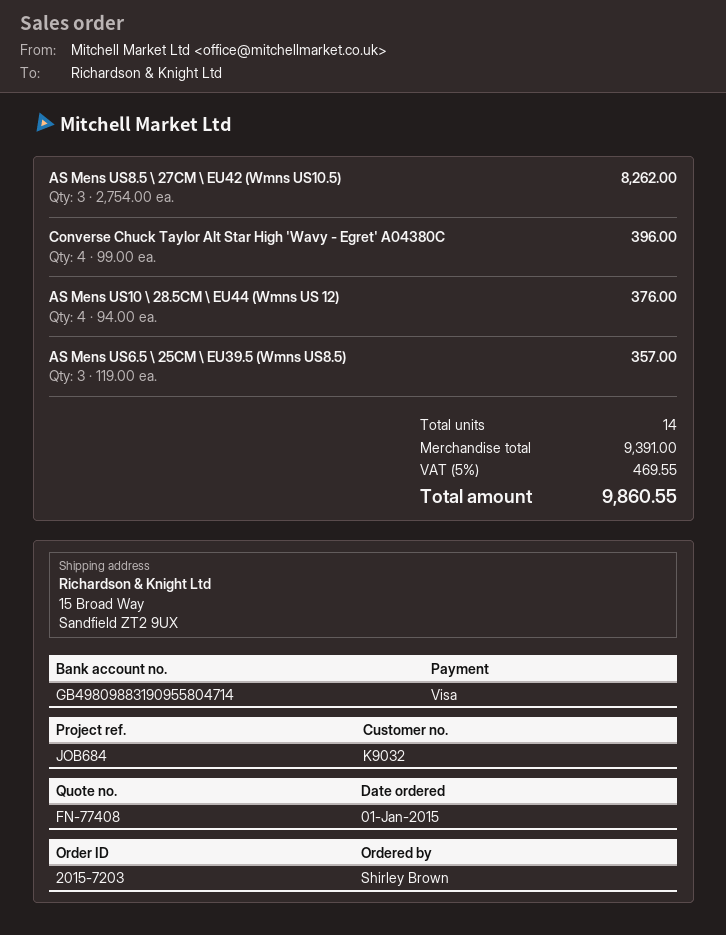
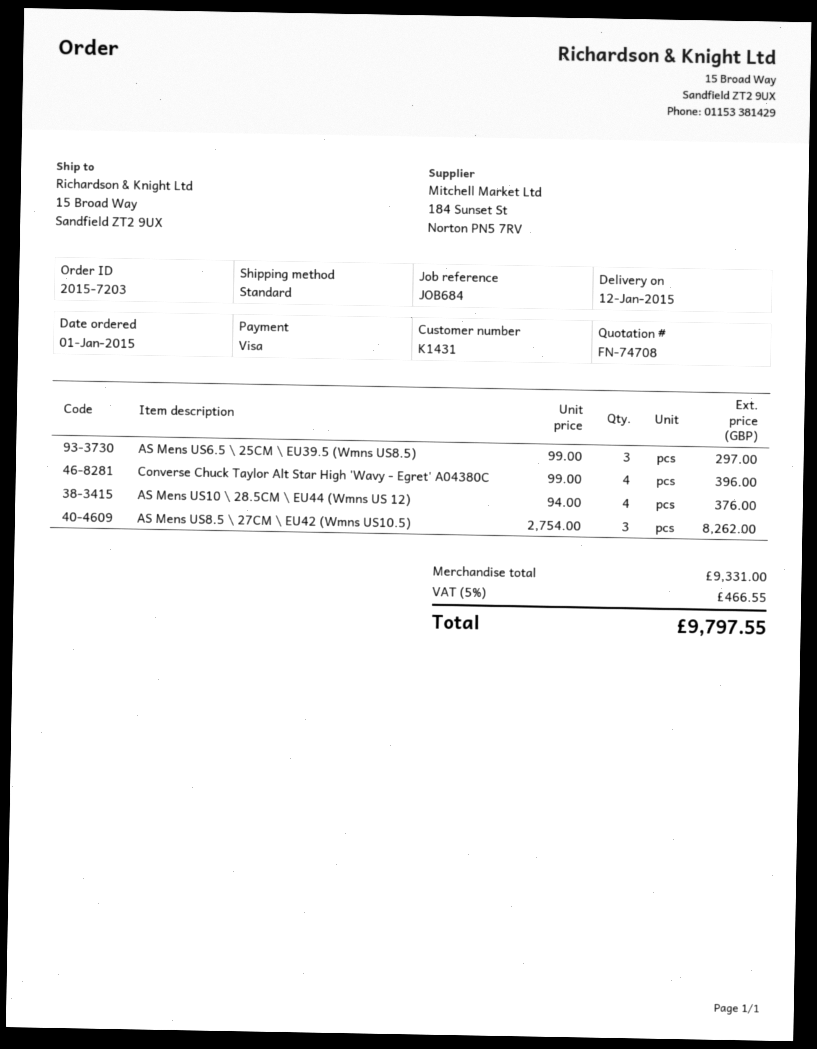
quote number: FN-77408 -> FN-74708
customer number: K9032 -> K1431
AS Mens US6.5 \ 25CM \ EU39.5 (Wmns US8.5): 3 x 119.00 = 357.00 -> 3 x 99.00 = 297.00
subtotal: 9391.00 -> 9331.00
tax: 5% = 469.55 -> 5% = 466.55
total: 9860.55 -> 9797.55

